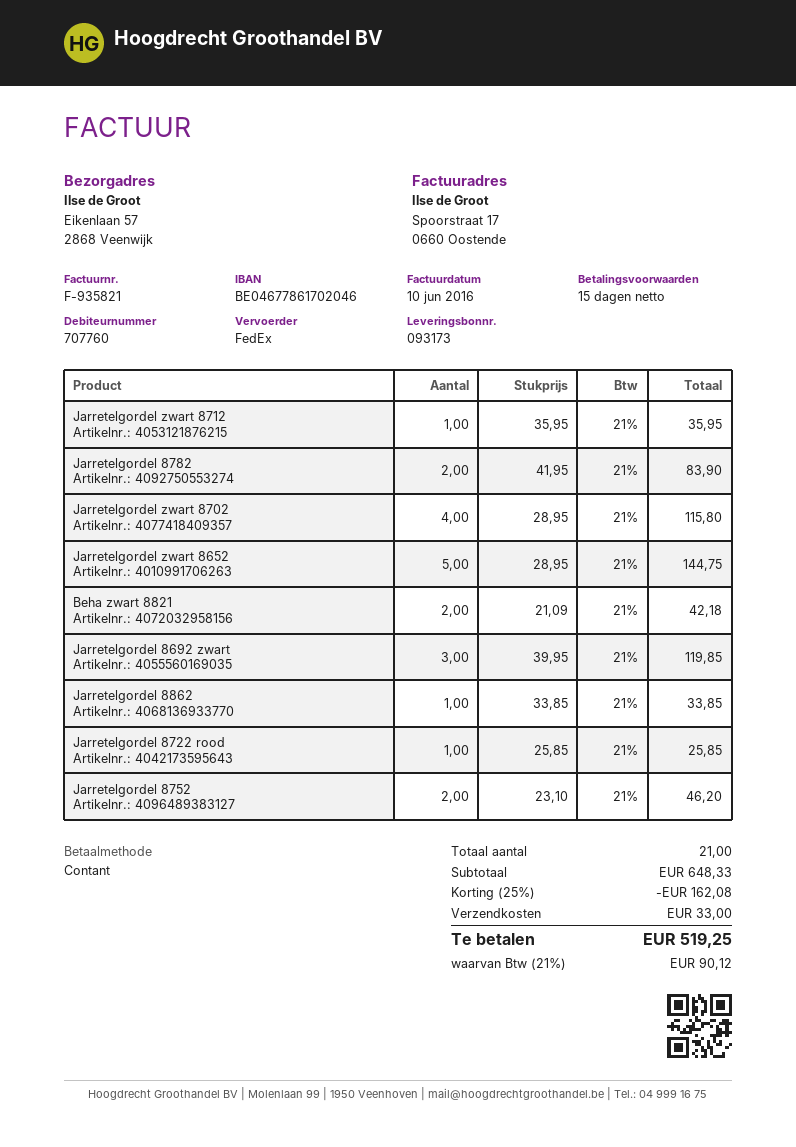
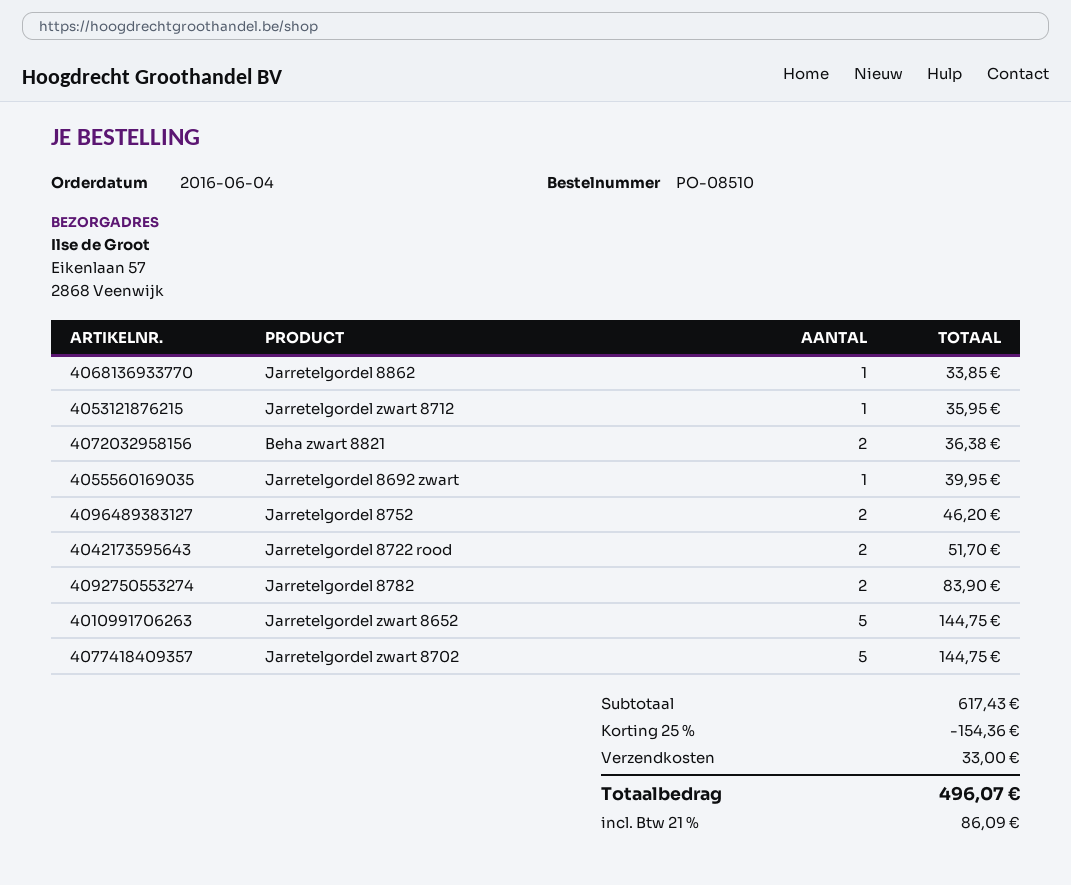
Jarretelgordel zwart 8702: 4 for 115.80 -> 5 for 144.75
Beha zwart 8821: 2 for 42.18 -> 2 for 36.38
Jarretelgordel 8692 zwart: 3 for 119.85 -> 1 for 39.95
Jarretelgordel 8722 rood: 1 for 25.85 -> 2 for 51.70
subtotal: 648.33 -> 617.43
discount: 25% = 162.08 -> 25% = 154.36
tax: 21% = 90.12 -> 21% = 86.09
total: 519.25 -> 496.07

